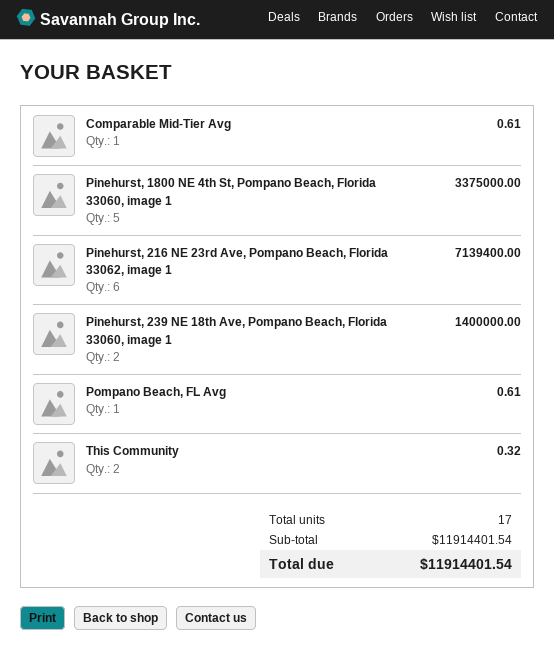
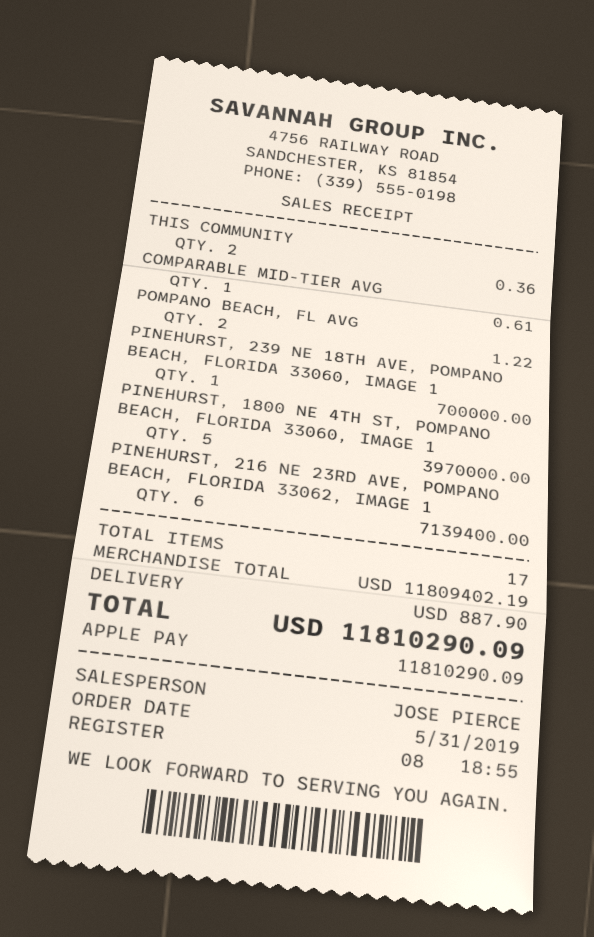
Pinehurst, 1800 NE 4th St, Pompano Beach, Florida 33060, image 1: 5 for 3375000.00 -> 5 for 3970000.00
Pinehurst, 239 NE 18th Ave, Pompano Beach, Florida 33060, image 1: 2 for 1400000.00 -> 1 for 700000.00
Pompano Beach, FL Avg: 1 for 0.61 -> 2 for 1.22
This Community: 2 for 0.32 -> 2 for 0.36
subtotal: 11914401.54 -> 11809402.19
shipping: none -> 887.90
total: 11914401.54 -> 11810290.09

